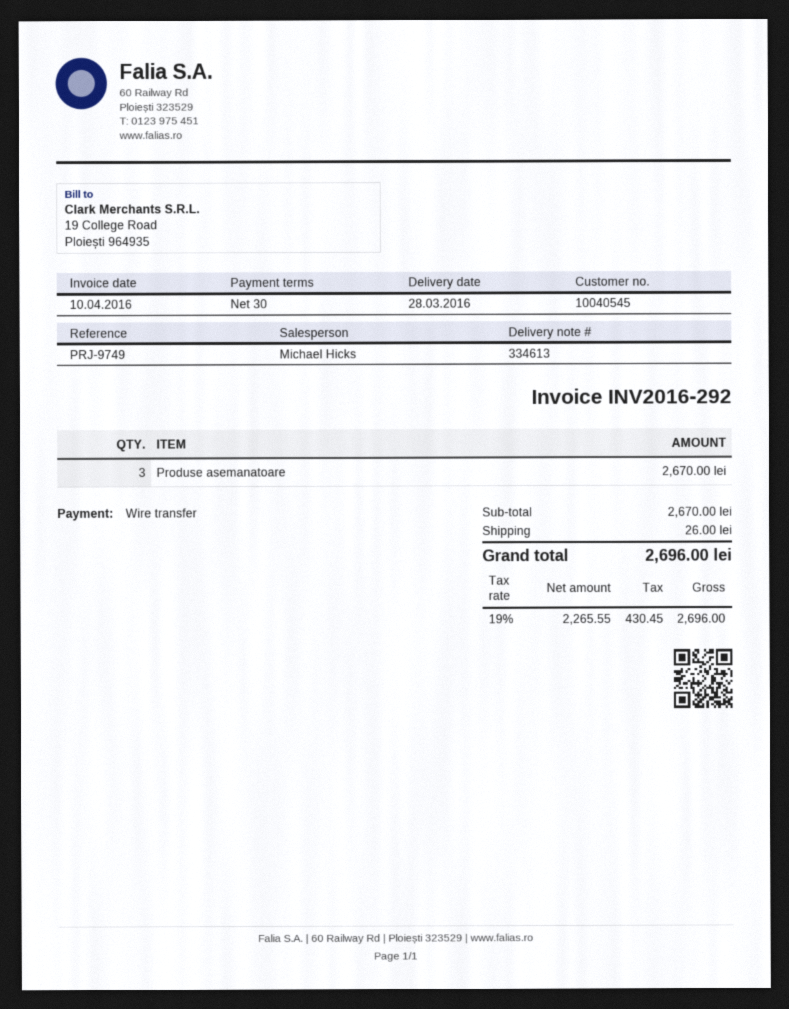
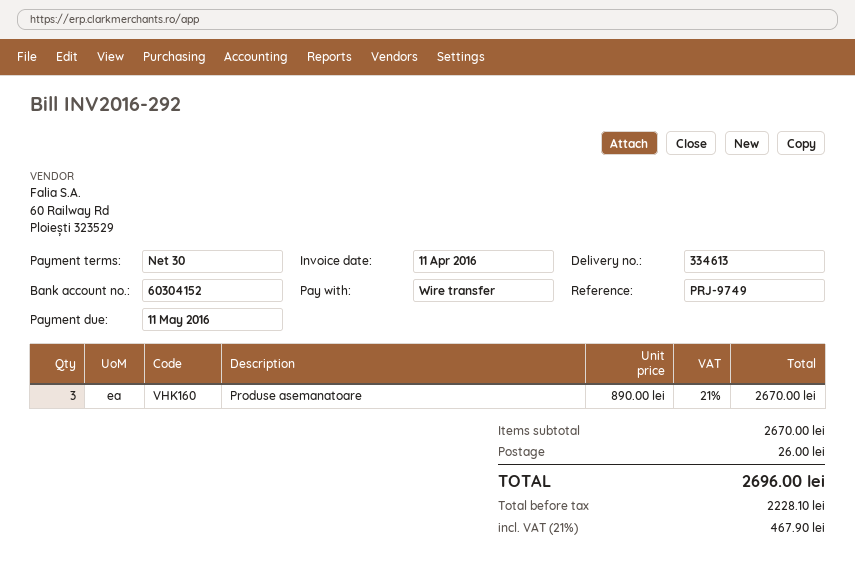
invoice date: 2016-04-10 -> 2016-04-11
net: 2265.55 -> 2228.10
tax: 19% = 430.45 -> 21% = 467.90

